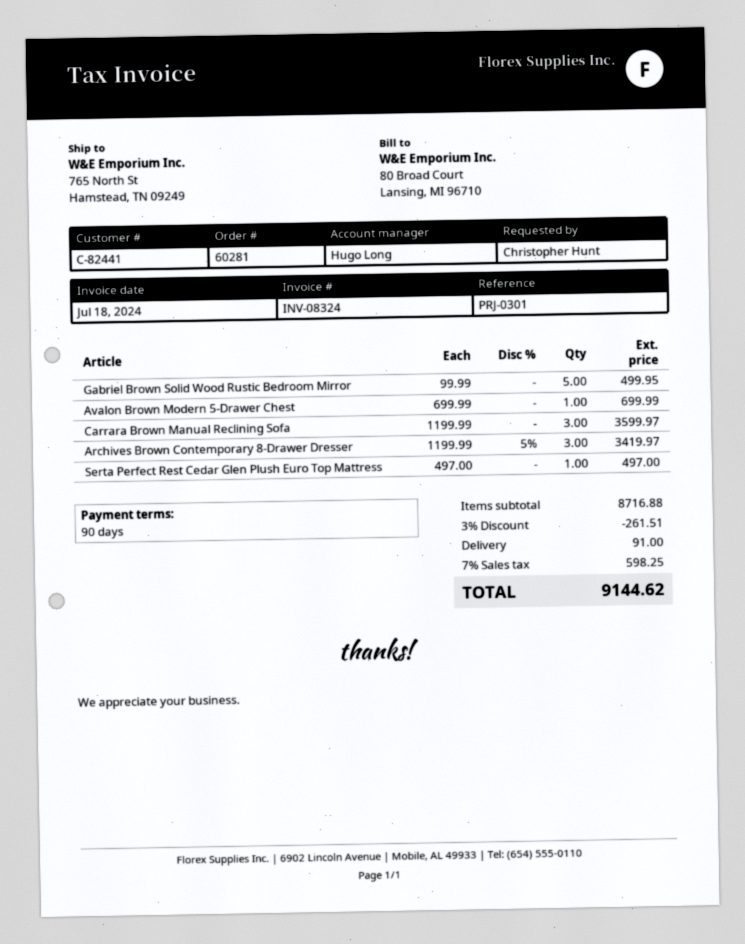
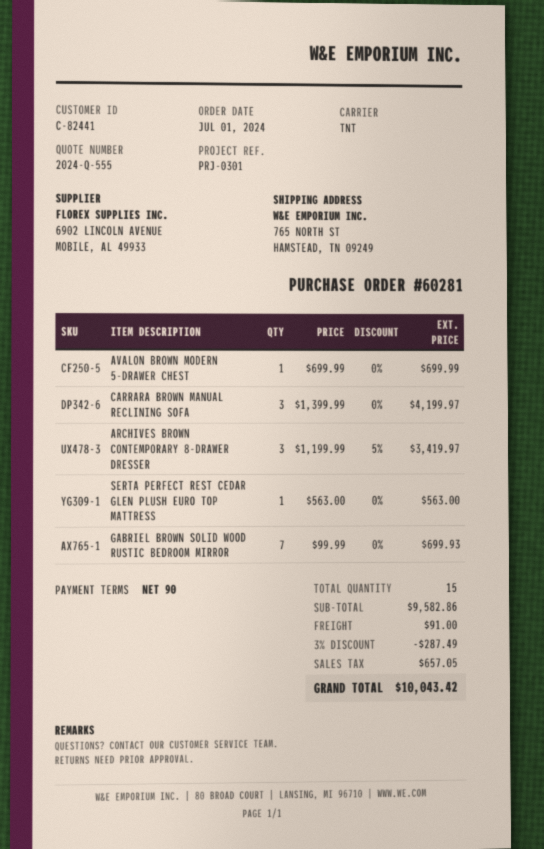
Gabriel Brown Solid Wood Rustic Bedroom Mirror: 5 x 99.99 = 499.95 -> 7 x 99.99 = 699.93
Carrara Brown Manual Reclining Sofa: 3 x 1199.99 = 3599.97 -> 3 x 1399.99 = 4199.97
Serta Perfect Rest Cedar Glen Plush Euro Top Mattress: 1 x 497.00 = 497.00 -> 1 x 563.00 = 563.00
subtotal: 8716.88 -> 9582.86
discount: 3% = 261.51 -> 3% = 287.49
tax: 598.25 -> 657.05
total: 9144.62 -> 10043.42

